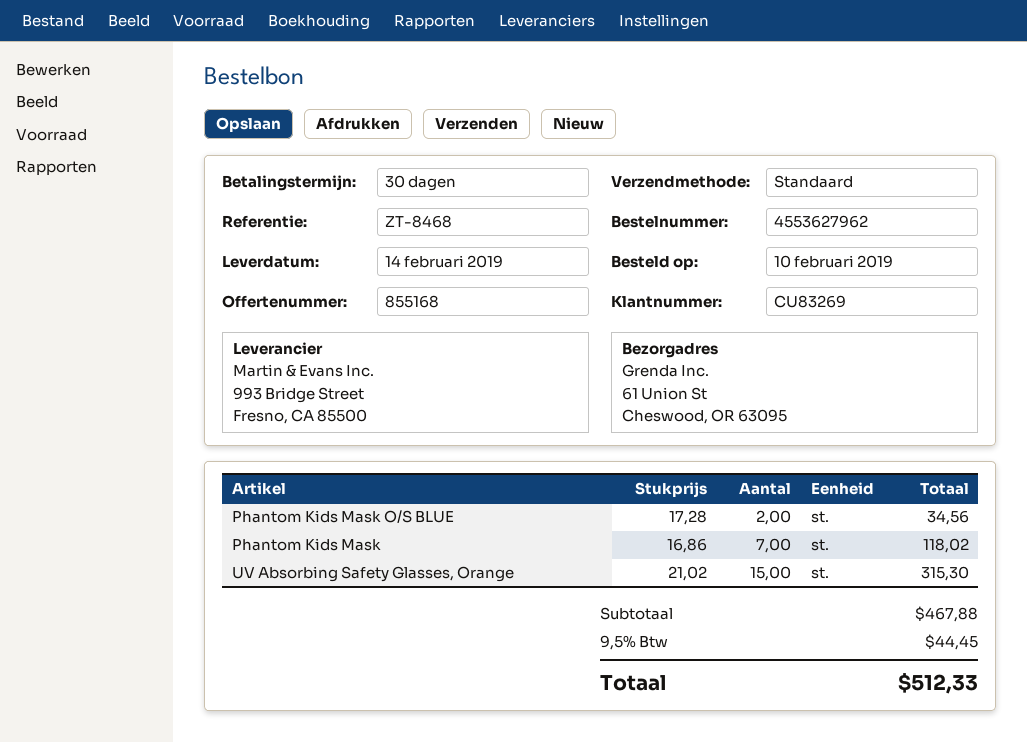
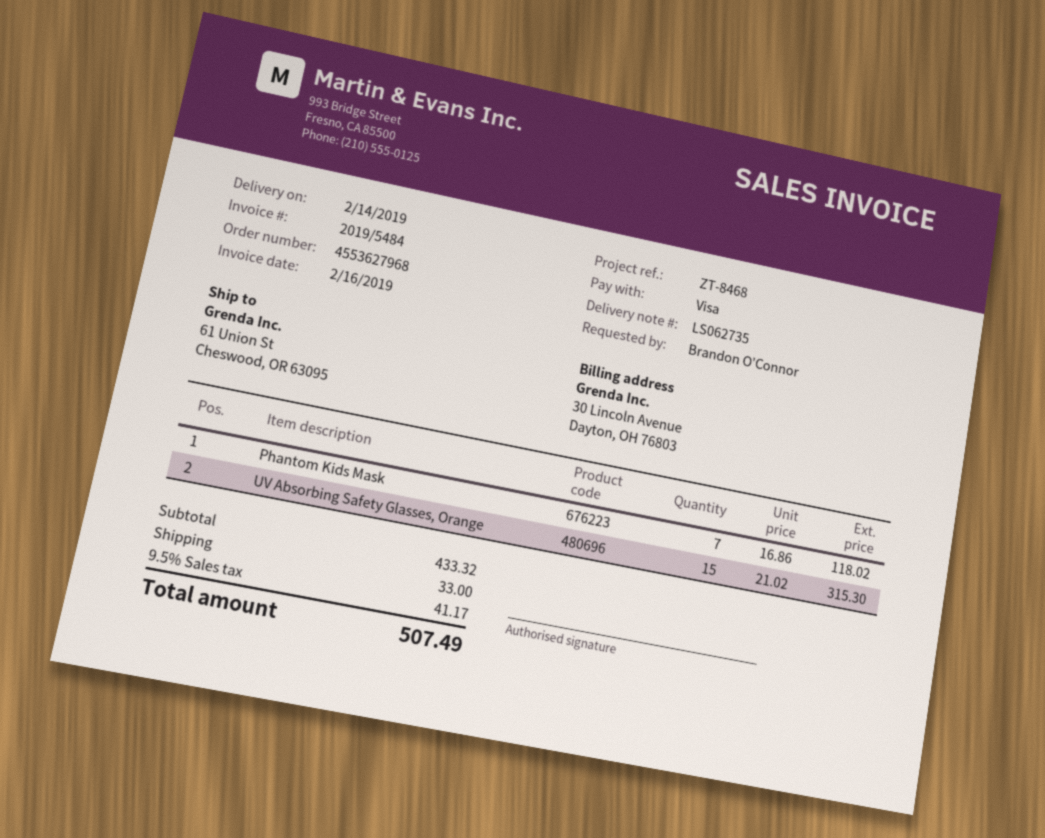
order number: 4553627962 -> 4553627968
Phantom Kids Mask O/S BLUE: 2 x 17.28 = 34.56 -> none
subtotal: 467.88 -> 433.32
shipping: none -> 33.00
tax: 9.5% = 44.45 -> 9.5% = 41.17
total: 512.33 -> 507.49

